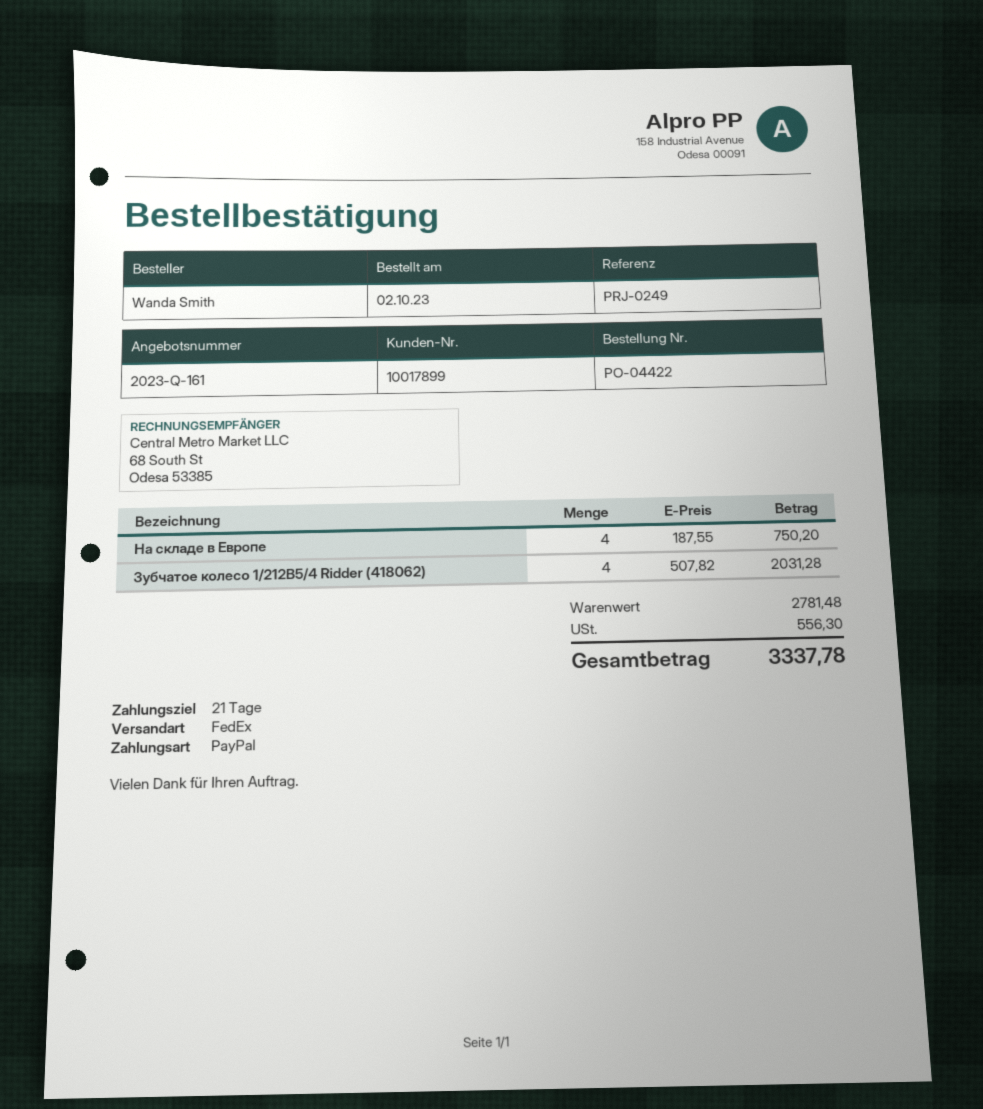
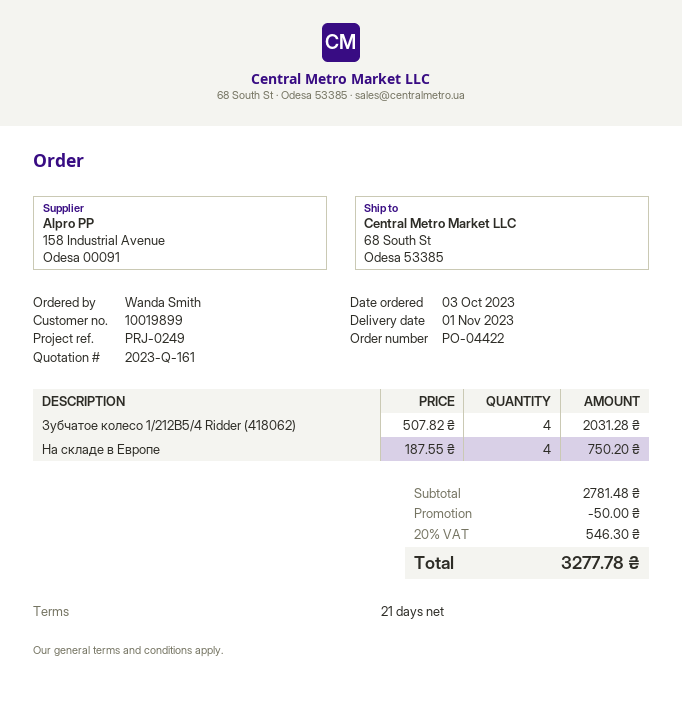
order date: 2023-10-02 -> 2023-10-03
customer number: 10017899 -> 10019899
discount: none -> 50.00
tax: 556.30 -> 546.30
total: 3337.78 -> 3277.78

